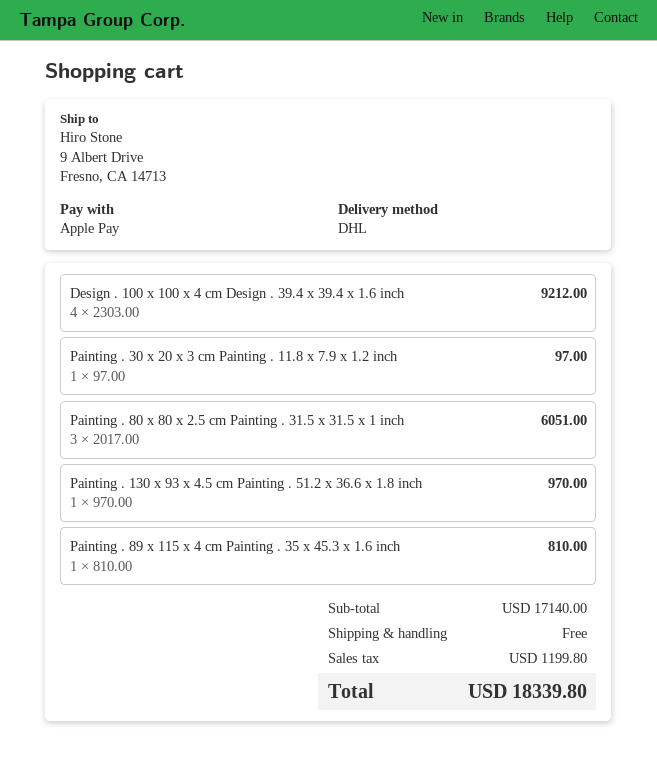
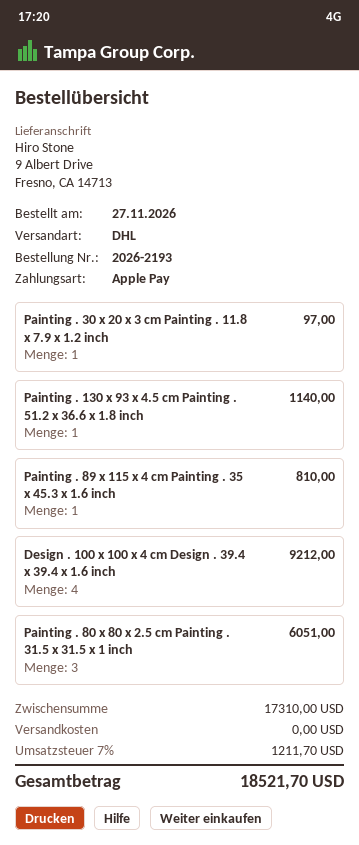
Painting . 130 x 93 x 4.5 cm Painting . 51.2 x 36.6 x 1.8 inch: 1 for 970.00 -> 1 for 1140.00
subtotal: 17140.00 -> 17310.00
tax: 1199.80 -> 1211.70
total: 18339.80 -> 18521.70

